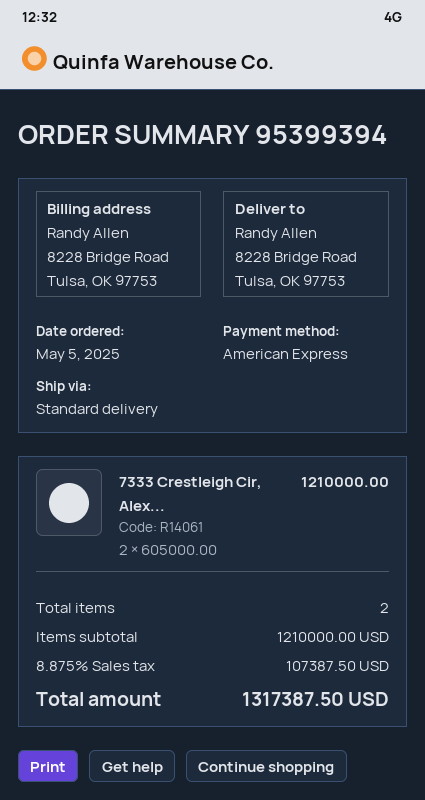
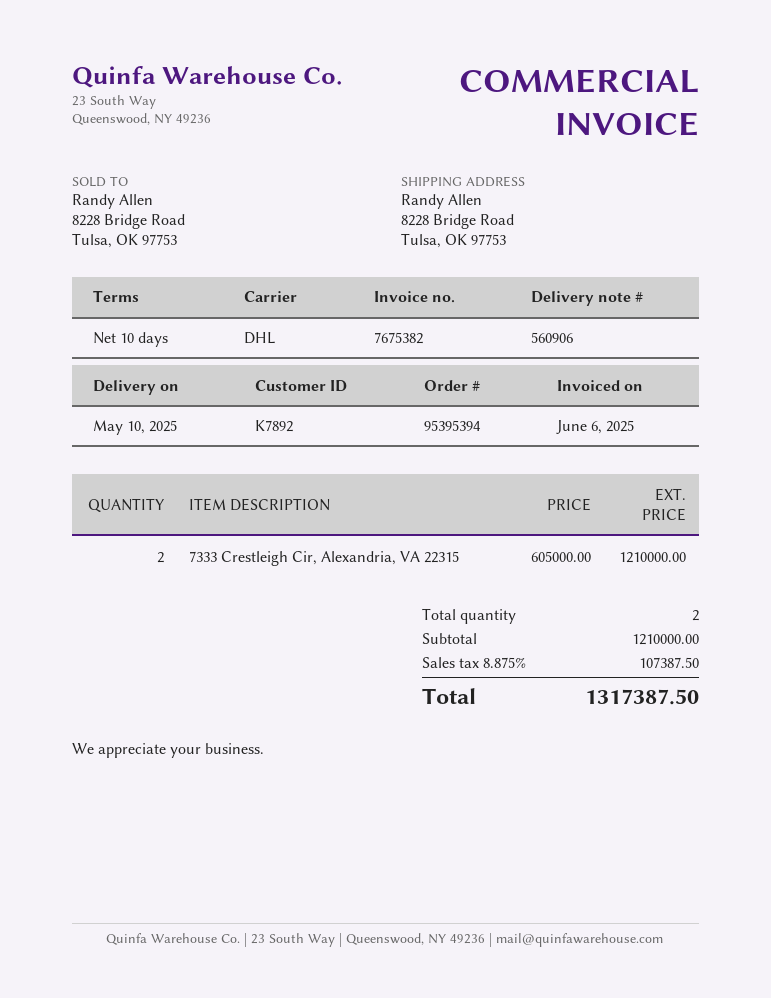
order number: 95399394 -> 95395394
shipping method: standard -> DHL

